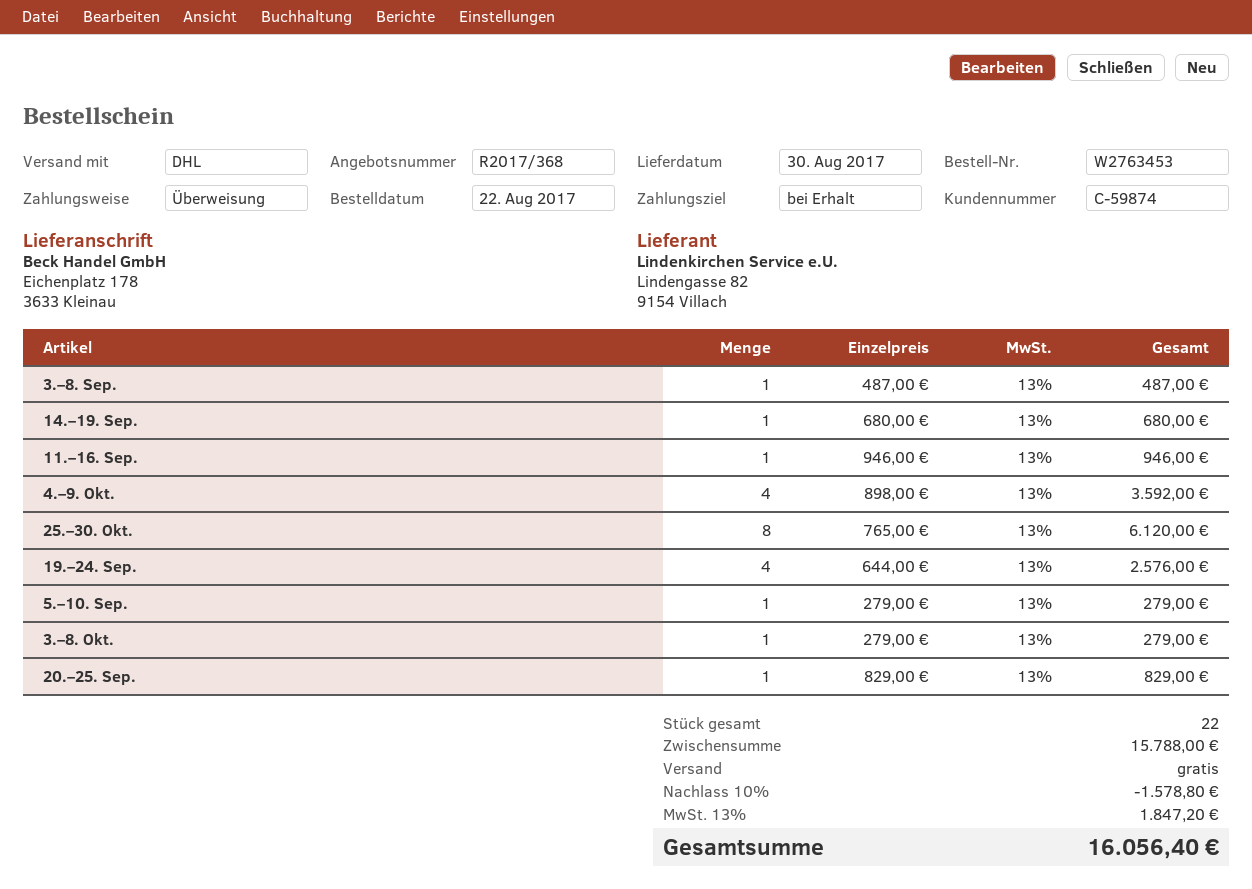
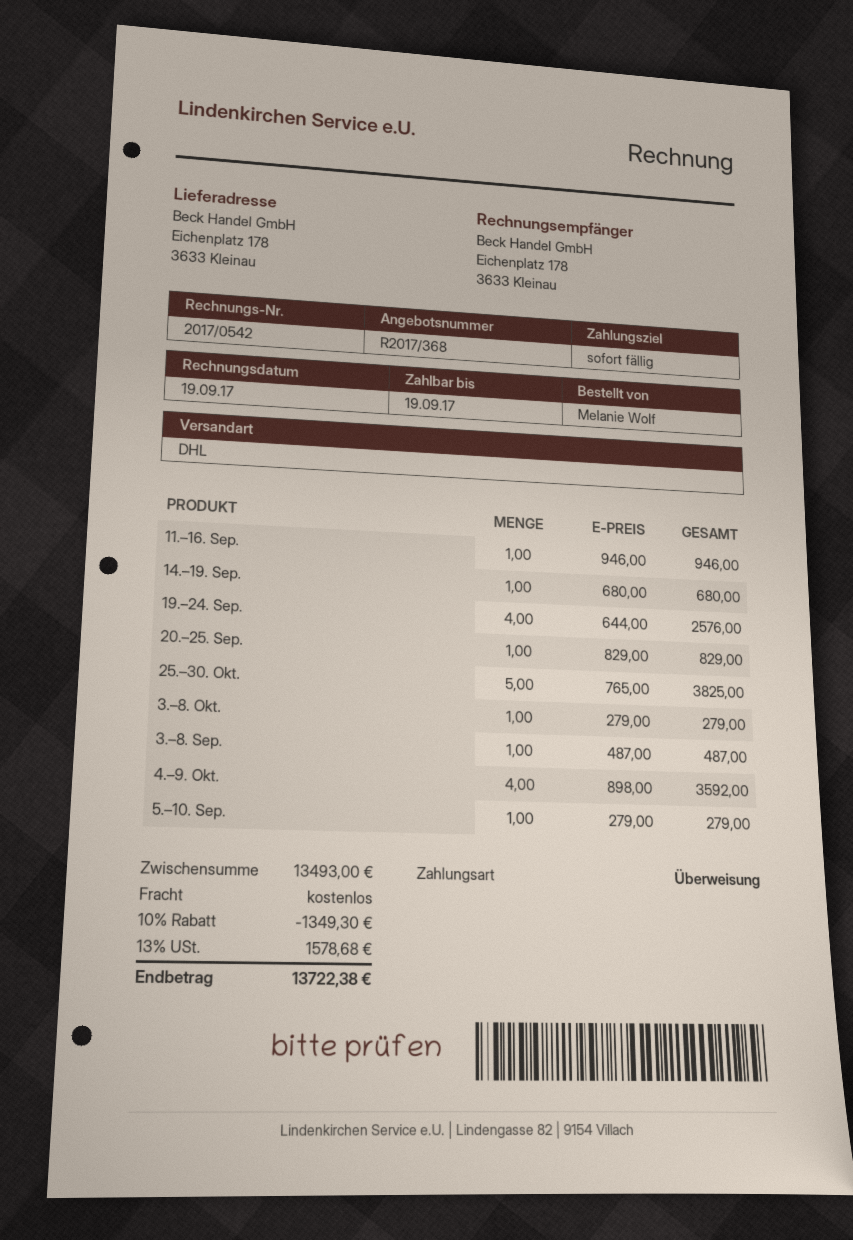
25.–30. Okt.: 8 x 765.00 = 6120.00 -> 5 x 765.00 = 3825.00
subtotal: 15788.00 -> 13493.00
discount: 10% = 1578.80 -> 10% = 1349.30
tax: 13% = 1847.20 -> 13% = 1578.68
total: 16056.40 -> 13722.38

